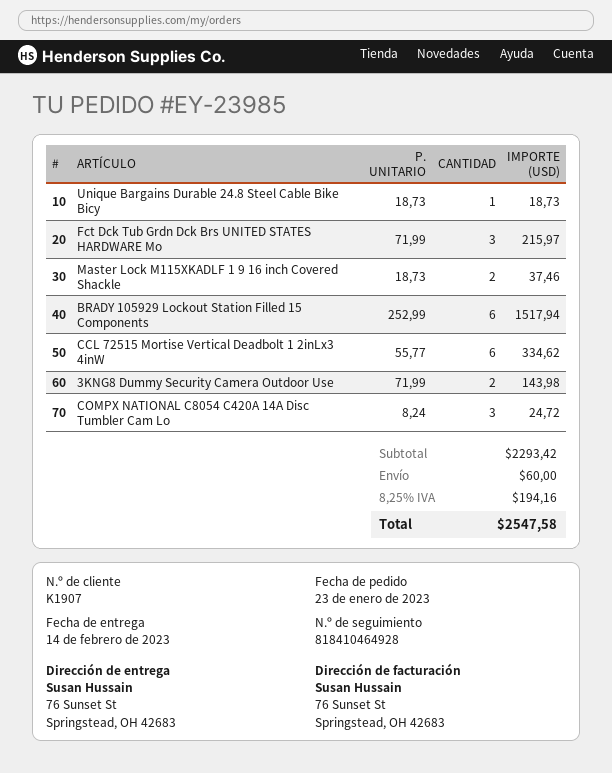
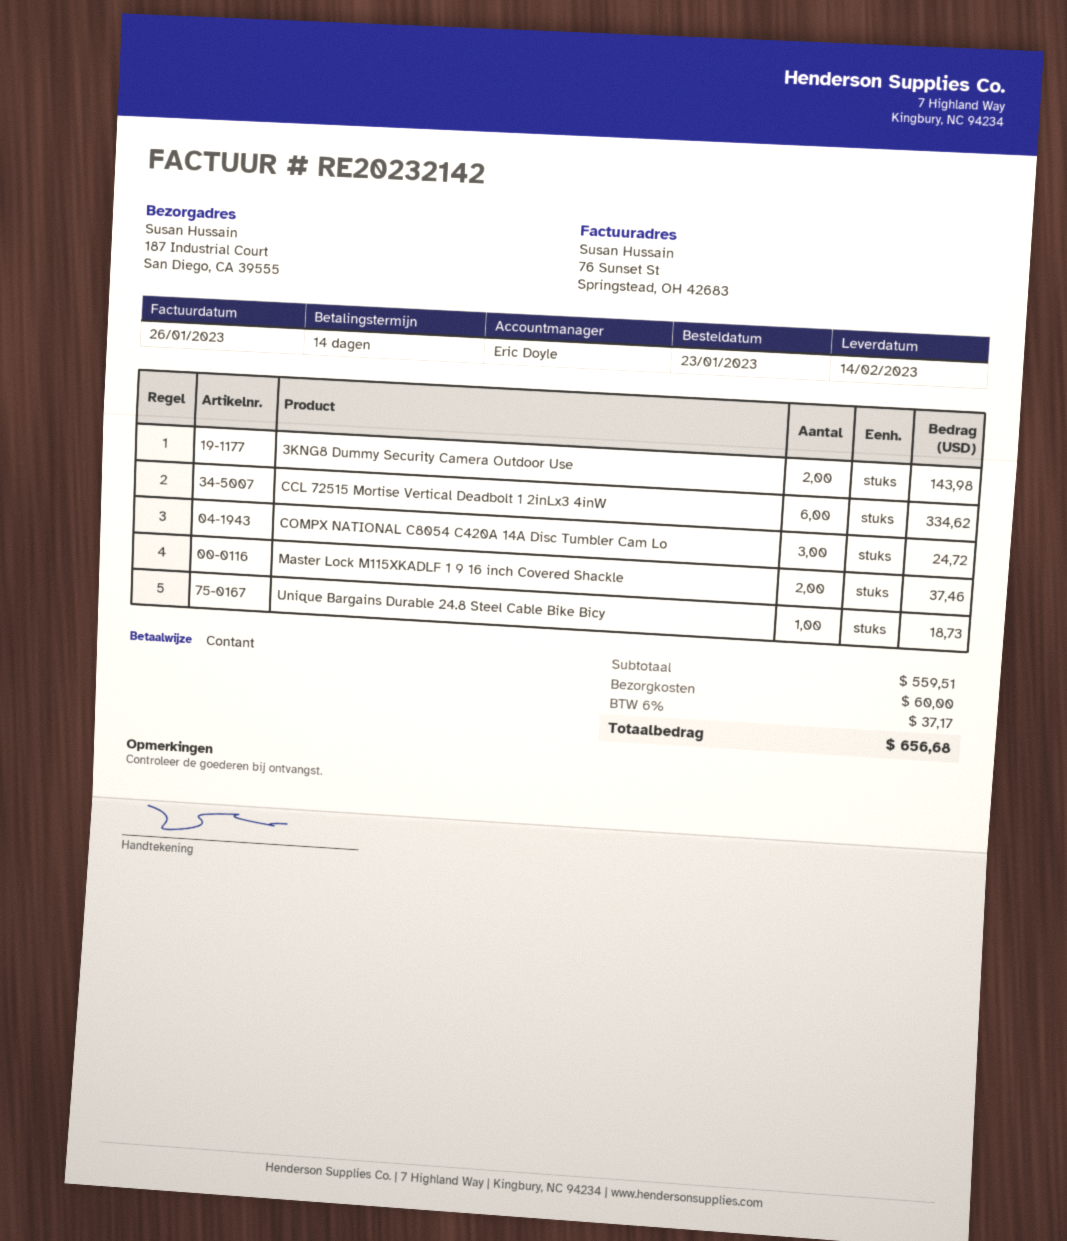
ship to: 76 Sunset St, Springstead, OH 42683 -> 187 Industrial Court, San Diego, CA 39555
Fct Dck Tub Grdn Dck Brs UNITED STATES HARDWARE Mo: 3 for 215.97 -> none
BRADY 105929 Lockout Station Filled 15 Components: 6 for 1517.94 -> none
subtotal: 2293.42 -> 559.51
tax: 8.25% = 194.16 -> 6% = 37.17
total: 2547.58 -> 656.68

